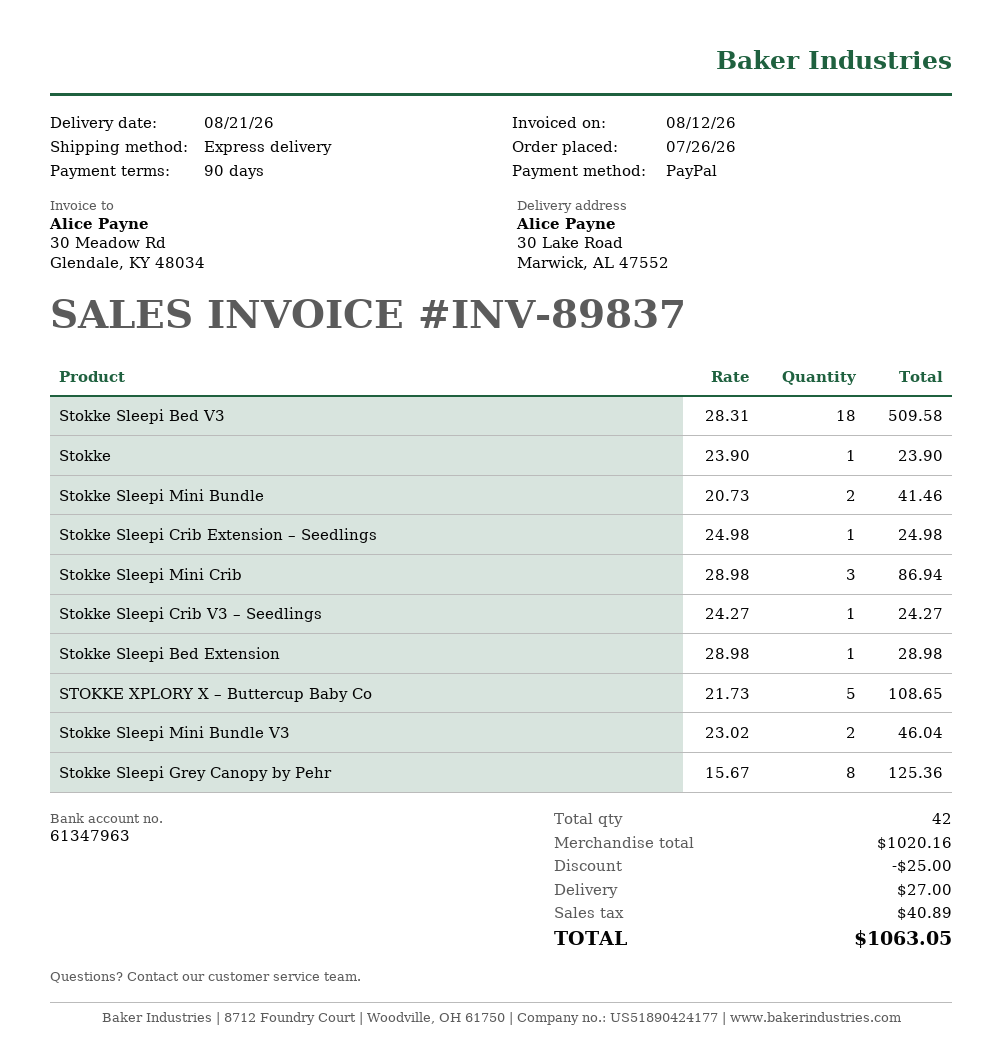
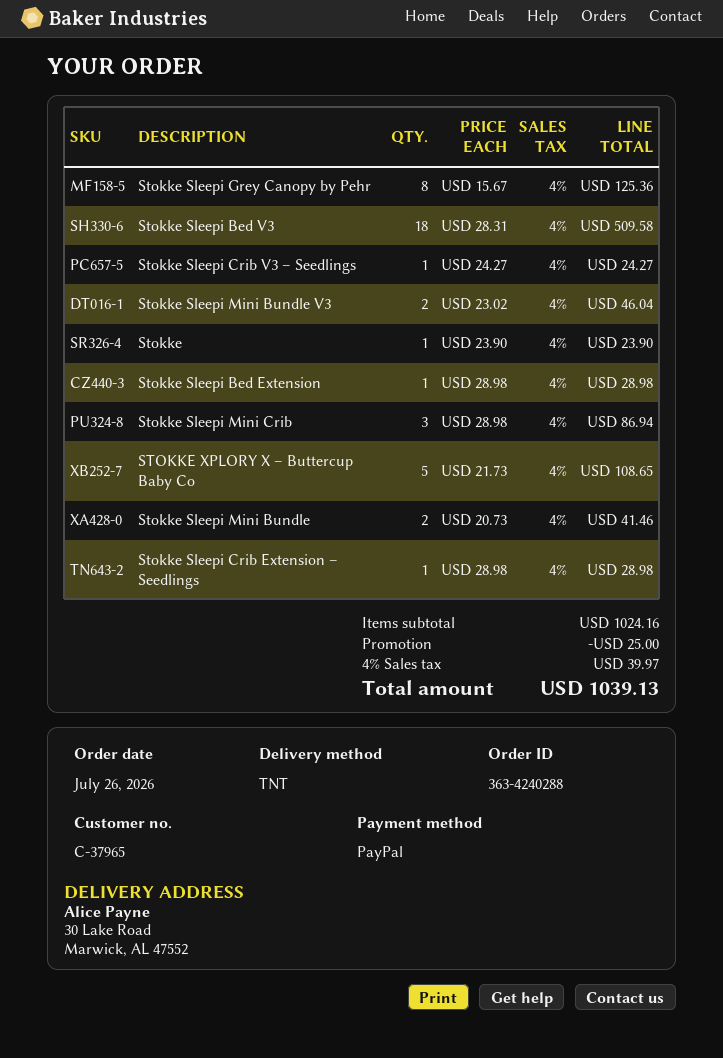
shipping method: express -> TNT
Stokke Sleepi Crib Extension – Seedlings: 1 x 24.98 = 24.98 -> 1 x 28.98 = 28.98
subtotal: 1020.16 -> 1024.16
shipping: 27.00 -> none
tax: 40.89 -> 39.97
total: 1063.05 -> 1039.13

